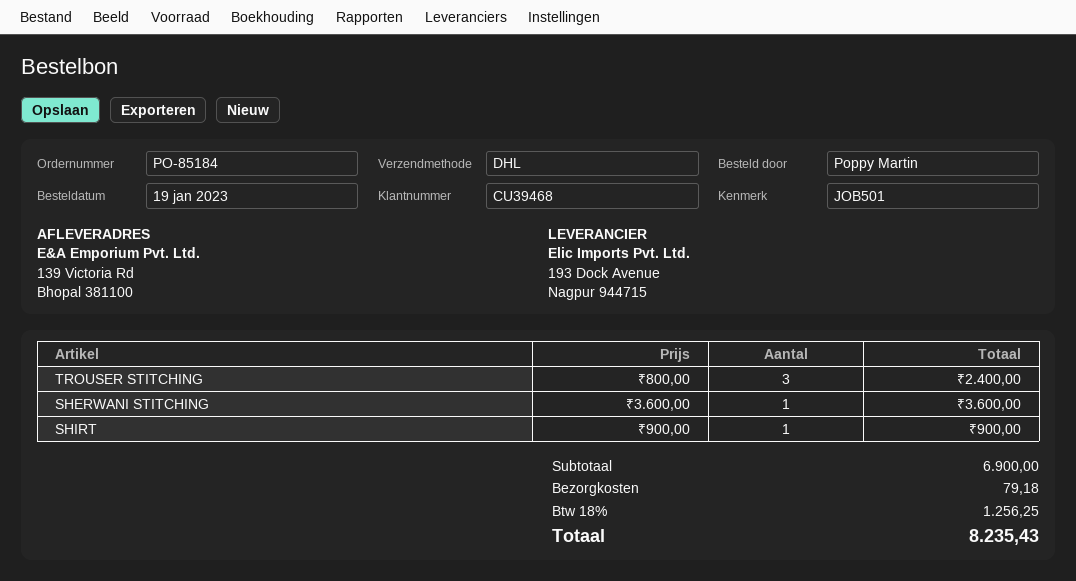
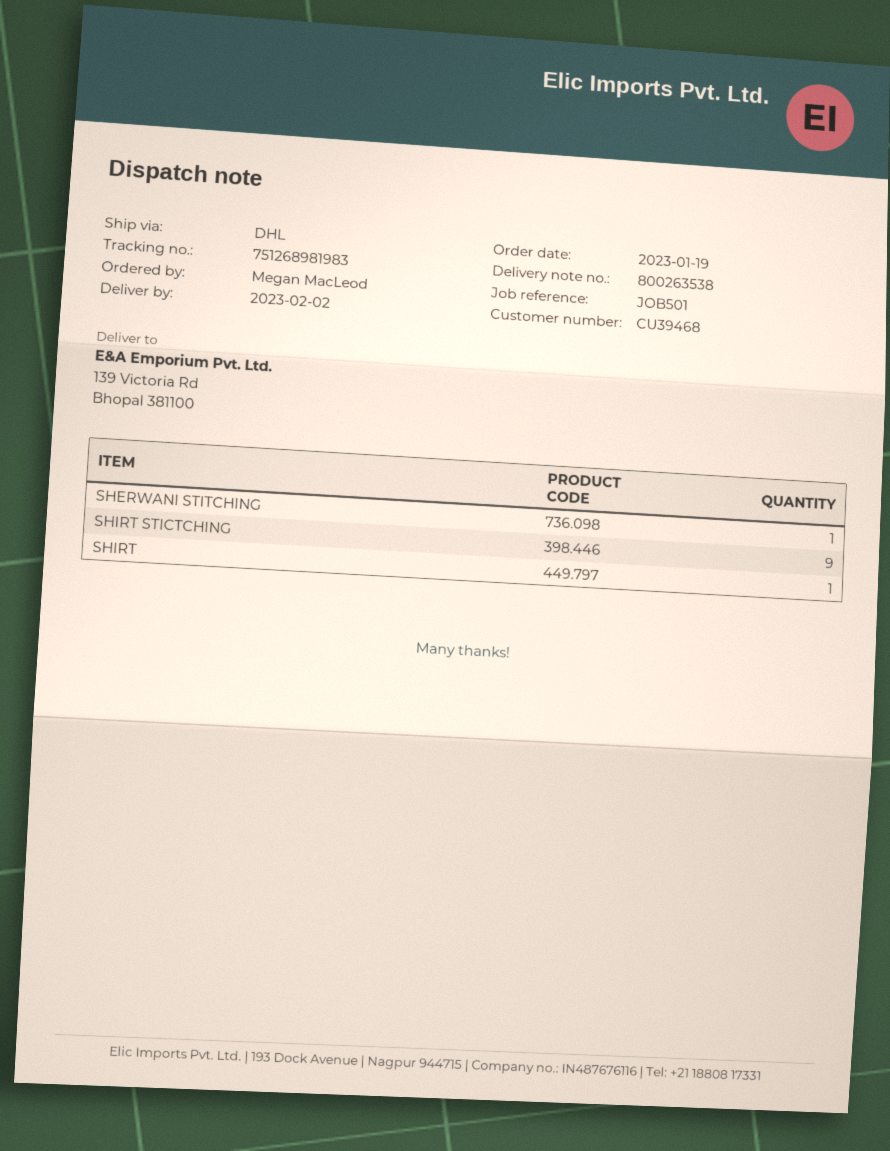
ordered by: Poppy Martin -> Megan MacLeod
TROUSER STITCHING: 3 -> none
SHIRT STICTCHING: none -> 9

